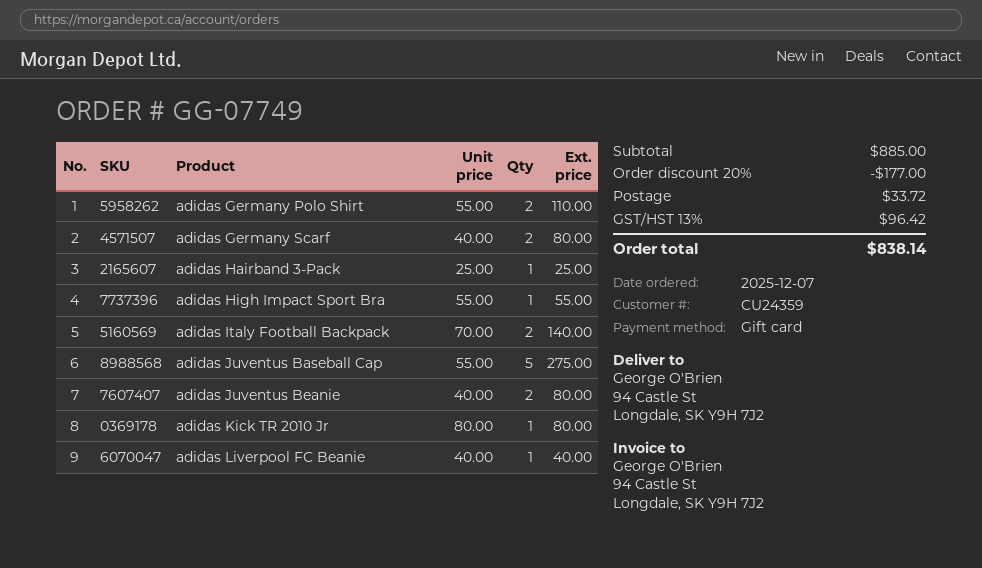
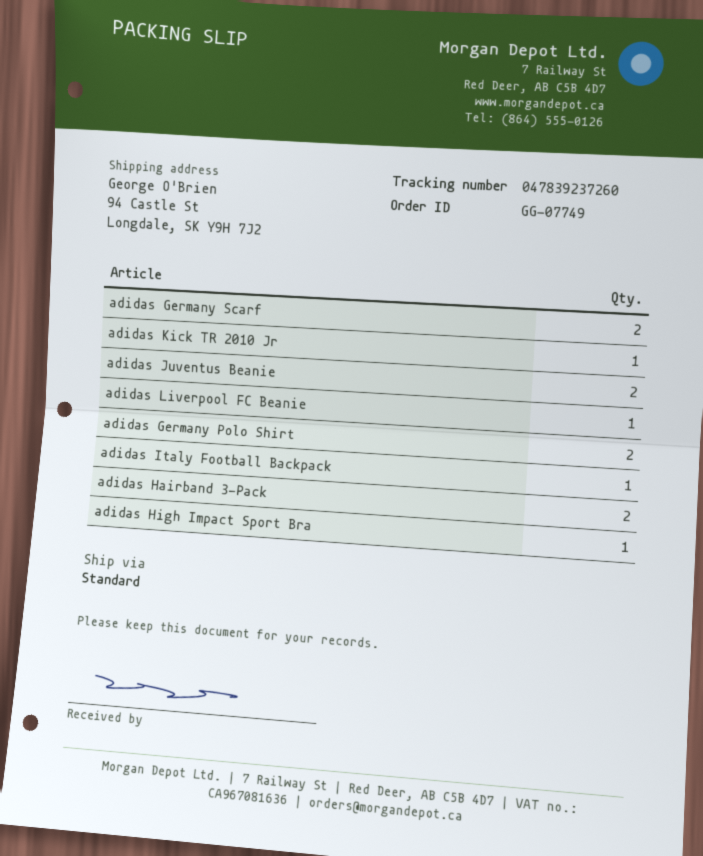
adidas Hairband 3-Pack: 1 -> 2
adidas Italy Football Backpack: 2 -> 1
adidas Juventus Baseball Cap: 5 -> none

